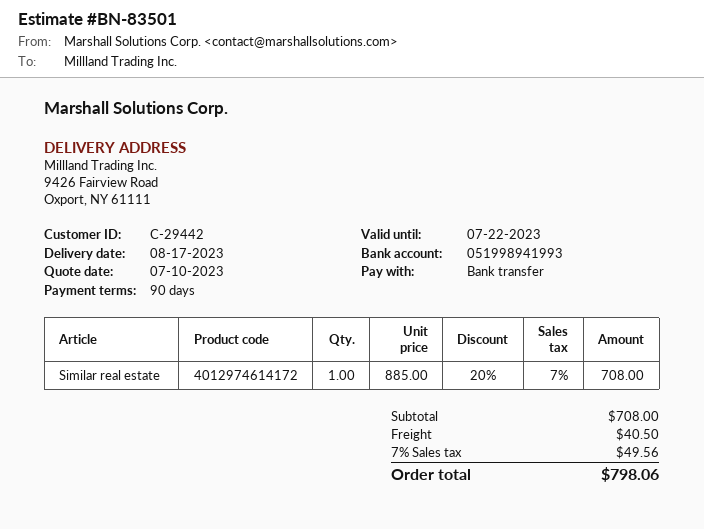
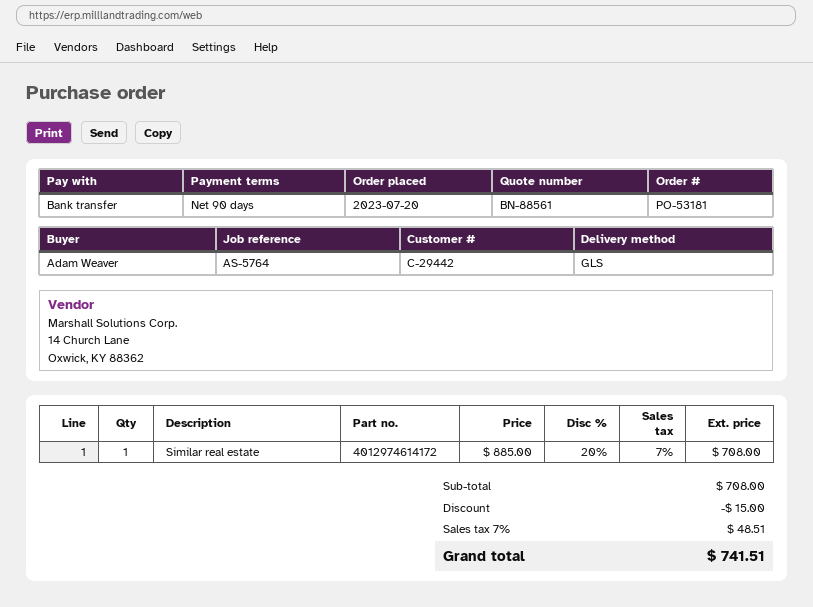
quote number: BN-83501 -> BN-88561
discount: none -> 15.00
shipping: 40.50 -> none
tax: 7% = 49.56 -> 7% = 48.51
total: 798.06 -> 741.51

